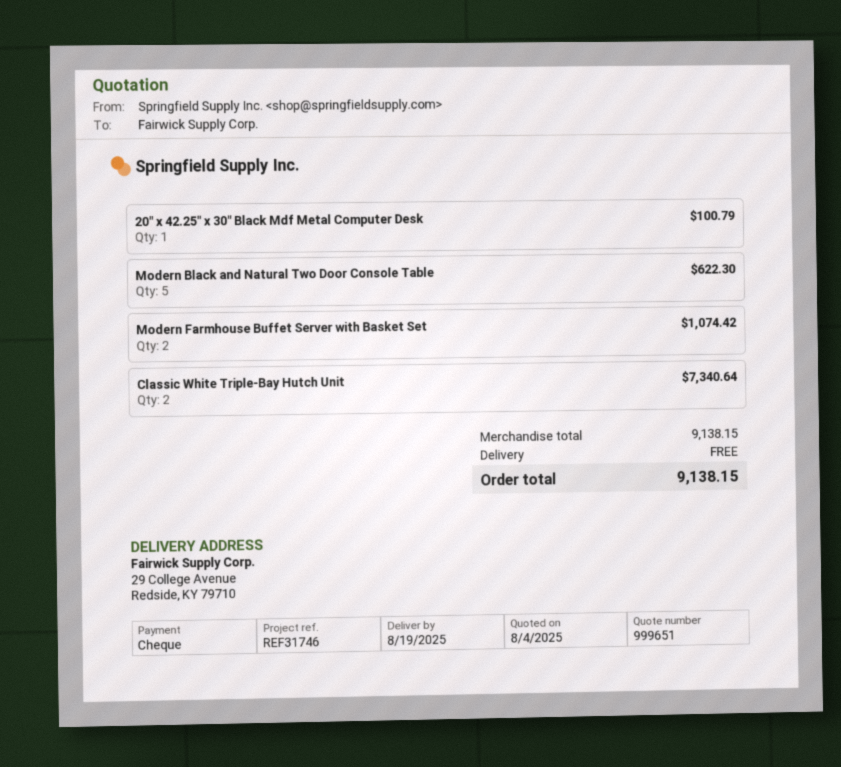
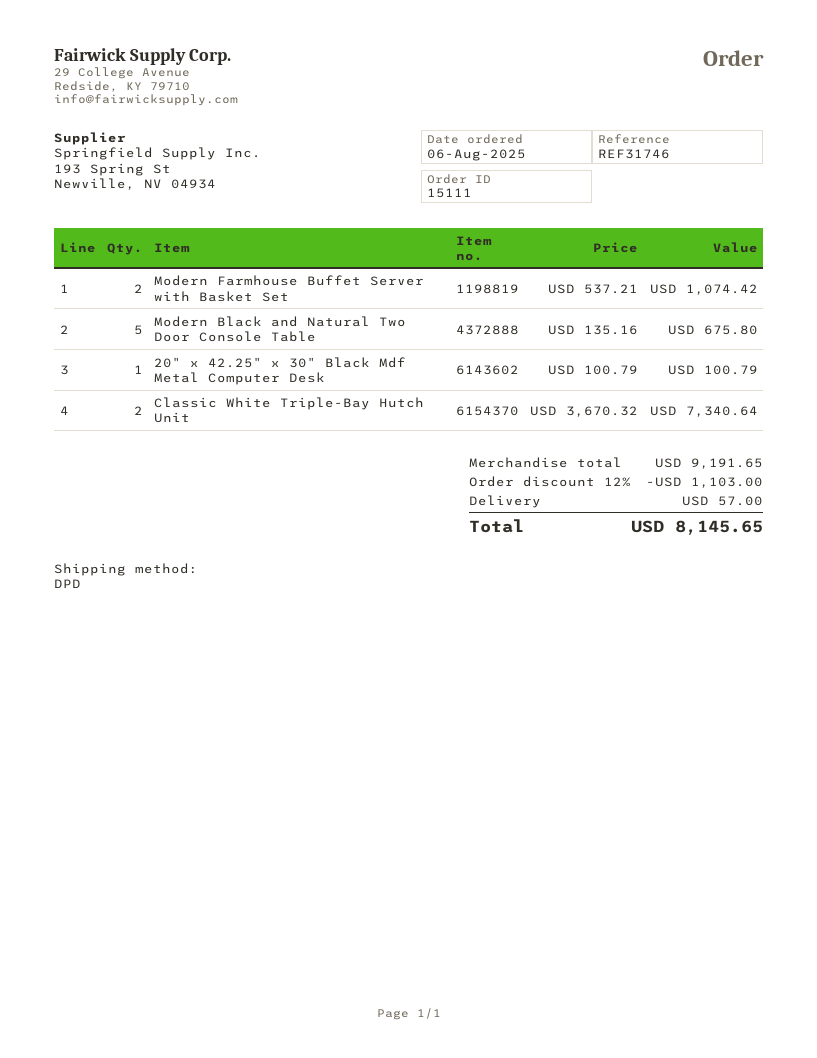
Modern Black and Natural Two Door Console Table: 5 for 622.30 -> 5 for 675.80
subtotal: 9138.15 -> 9191.65
discount: none -> 12% = 1103.00
shipping: 0.00 -> 57.00
total: 9138.15 -> 8145.65

